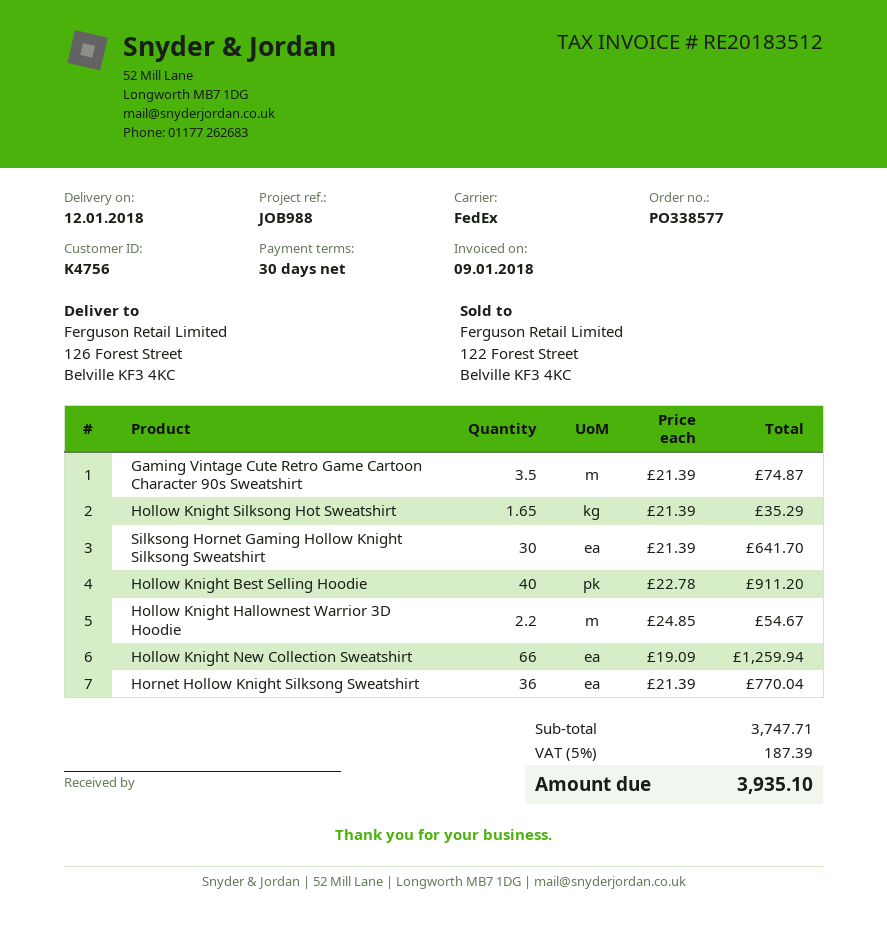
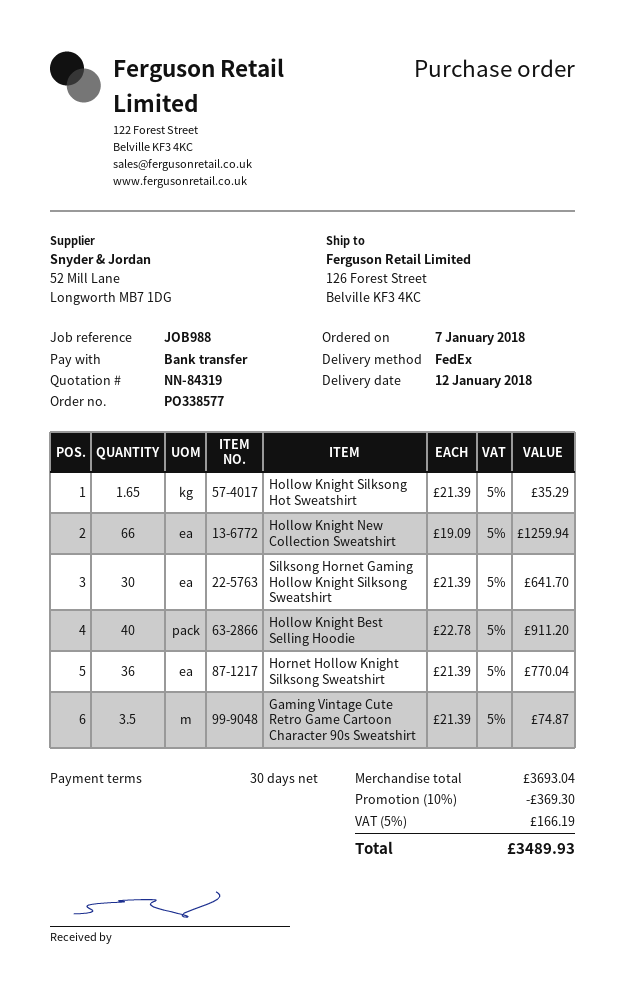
Hollow Knight Hallownest Warrior 3D Hoodie: 2.2 x 24.85 = 54.67 -> none
subtotal: 3747.71 -> 3693.04
discount: none -> 10% = 369.30
tax: 5% = 187.39 -> 5% = 166.19
total: 3935.10 -> 3489.93

